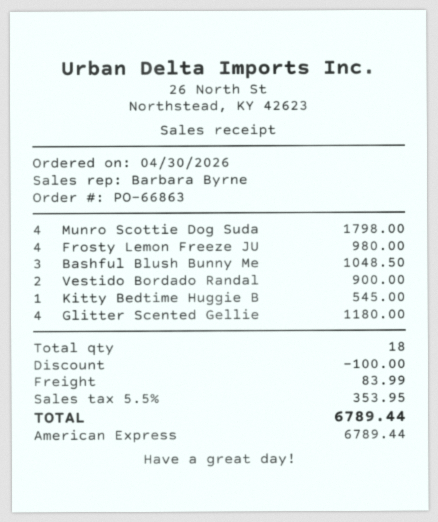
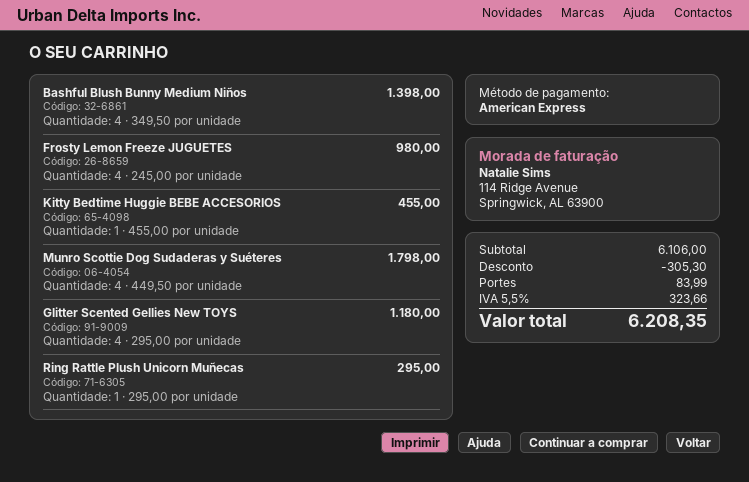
Bashful Blush Bunny Me: 3 for 1048.50 -> 4 for 1398.00
Vestido Bordado Randal: 2 for 900.00 -> none
Kitty Bedtime Huggie B: 1 for 545.00 -> 1 for 455.00
Ring Rattle Plush Unicorn Muñecas: none -> 1 for 295.00
discount: 100.00 -> 305.30
tax: 5.5% = 353.95 -> 5.5% = 323.66
total: 6789.44 -> 6208.35

